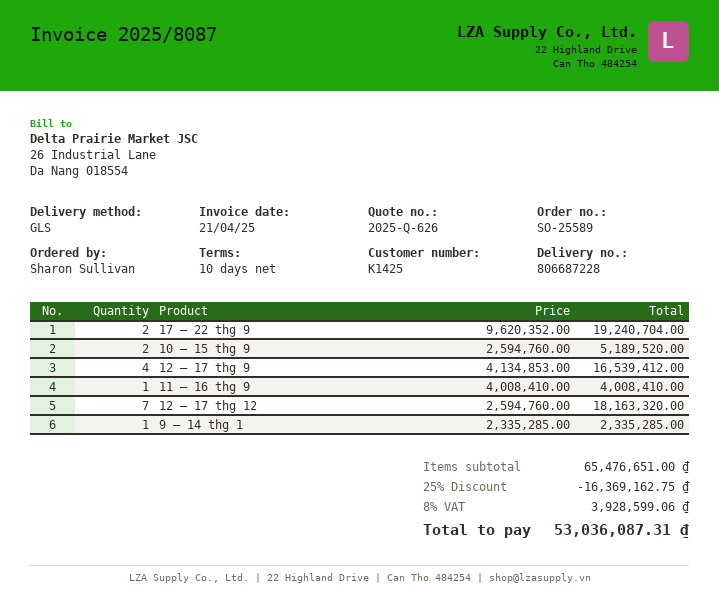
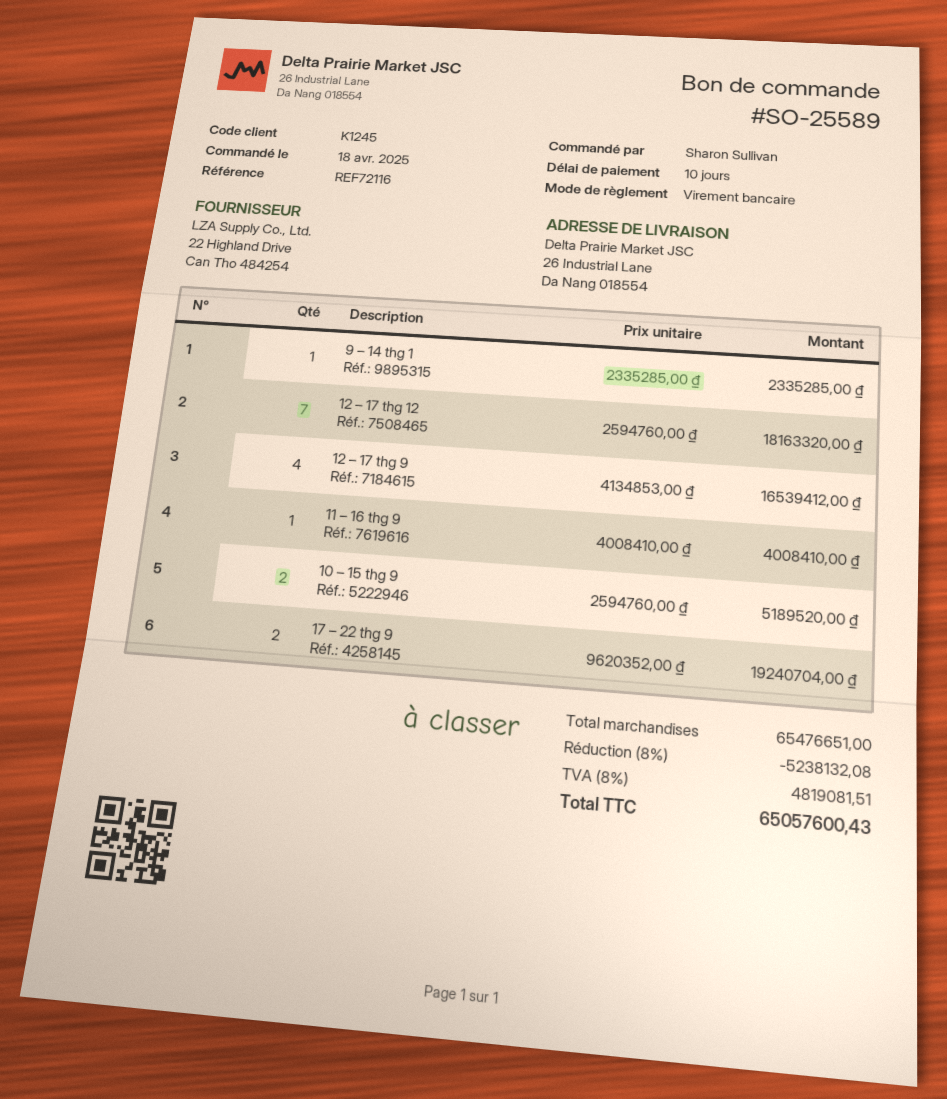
customer number: K1425 -> K1245
discount: 25% = 16369162.75 -> 8% = 5238132.08
tax: 8% = 3928599.06 -> 8% = 4819081.51
total: 53036087.31 -> 65057600.43

